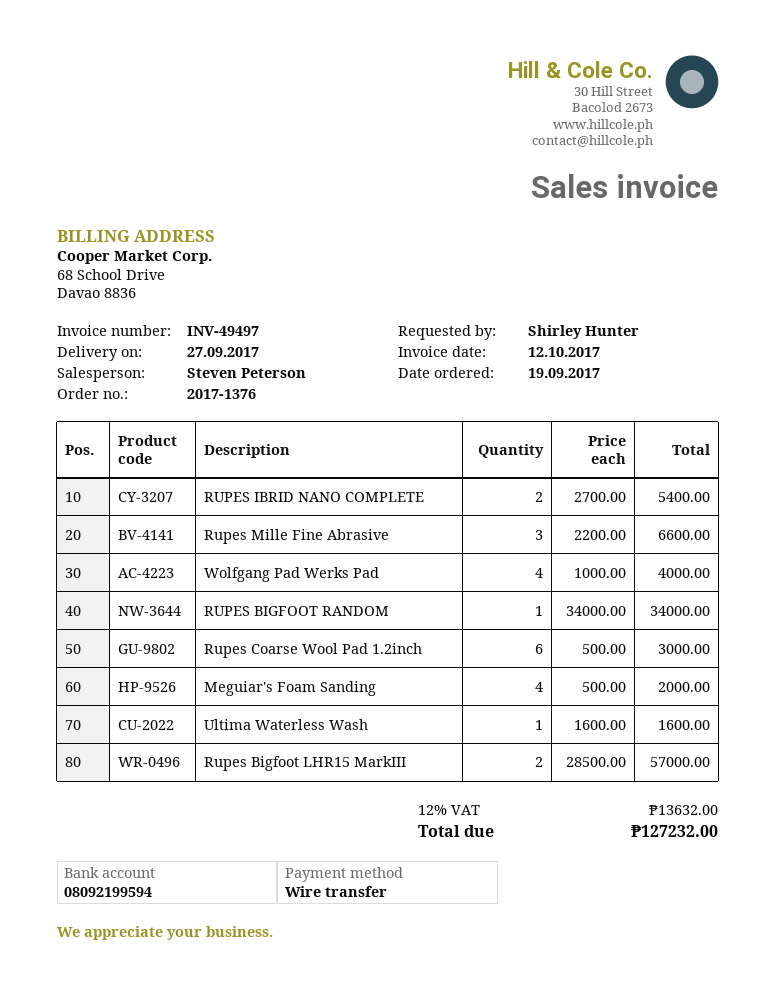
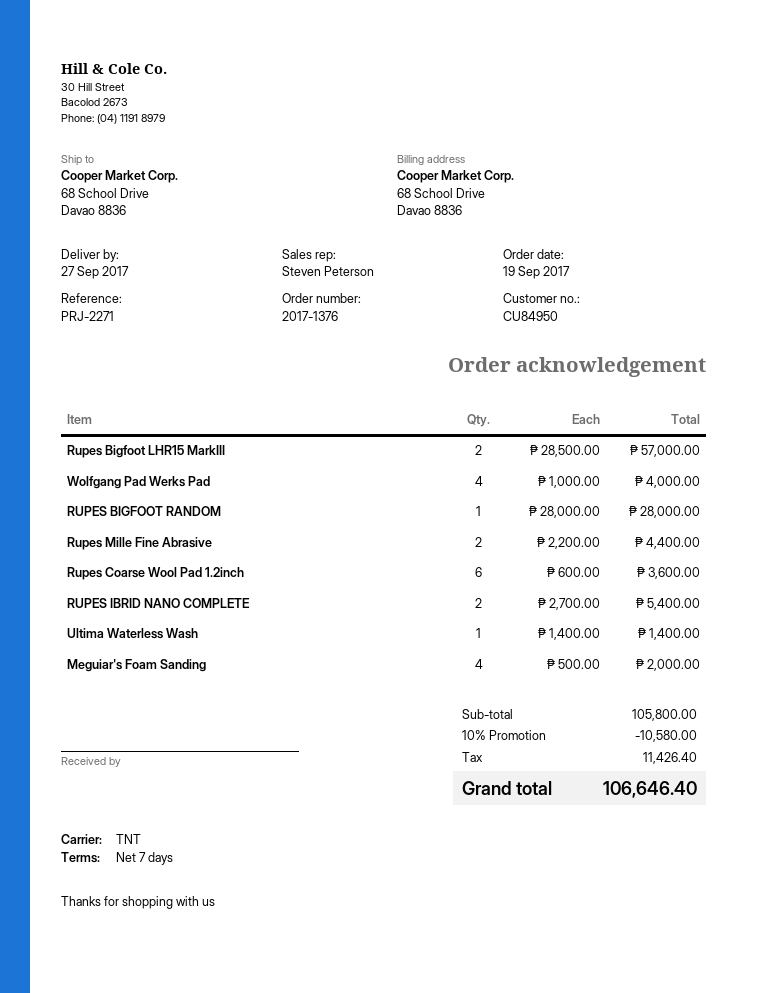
Rupes Mille Fine Abrasive: 3 x 2200.00 = 6600.00 -> 2 x 2200.00 = 4400.00
RUPES BIGFOOT RANDOM: 1 x 34000.00 = 34000.00 -> 1 x 28000.00 = 28000.00
Rupes Coarse Wool Pad 1.2inch: 6 x 500.00 = 3000.00 -> 6 x 600.00 = 3600.00
Ultima Waterless Wash: 1 x 1600.00 = 1600.00 -> 1 x 1400.00 = 1400.00
discount: none -> 10% = 10580.00
tax: 13632.00 -> 11426.40
total: 127232.00 -> 106646.40

